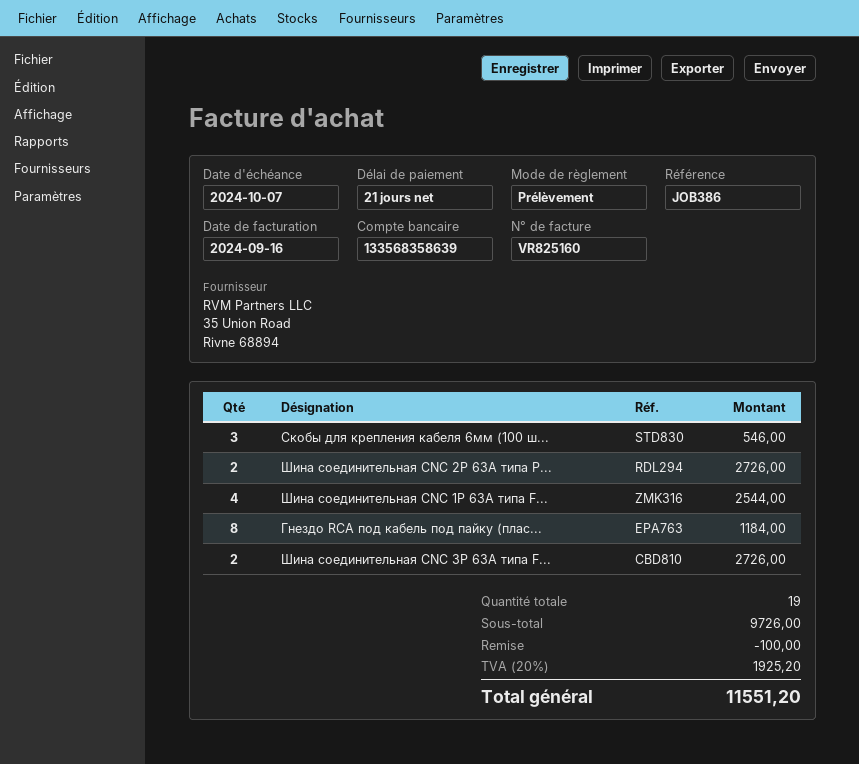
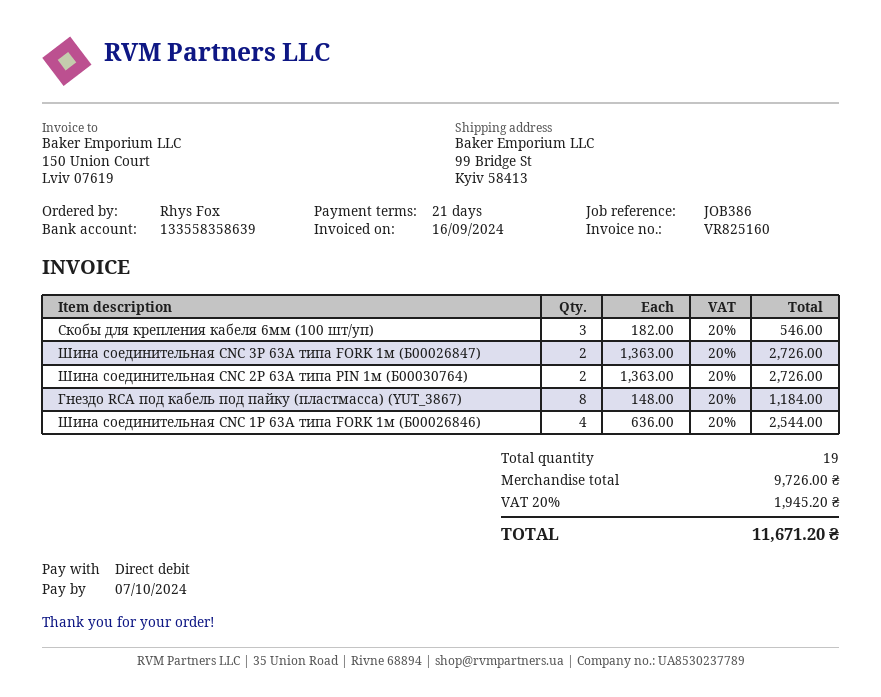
bank account: 133568358639 -> 133558358639
discount: 100.00 -> none
tax: 20% = 1925.20 -> 20% = 1945.20
total: 11551.20 -> 11671.20

